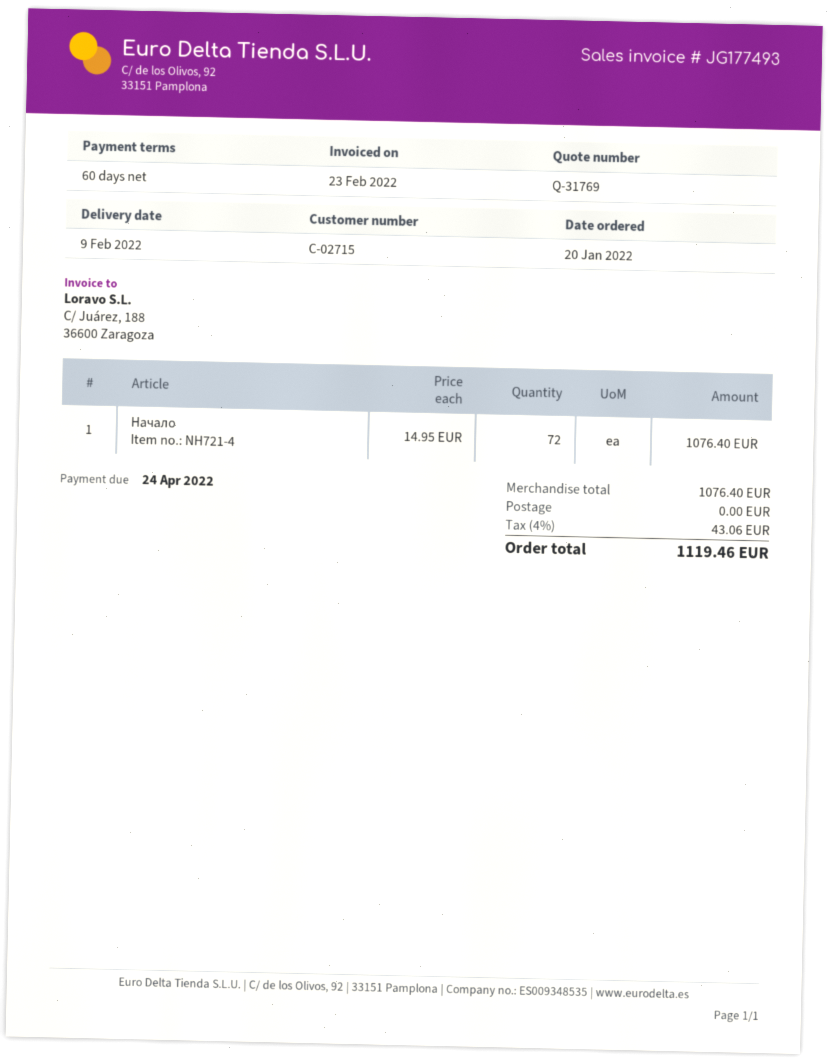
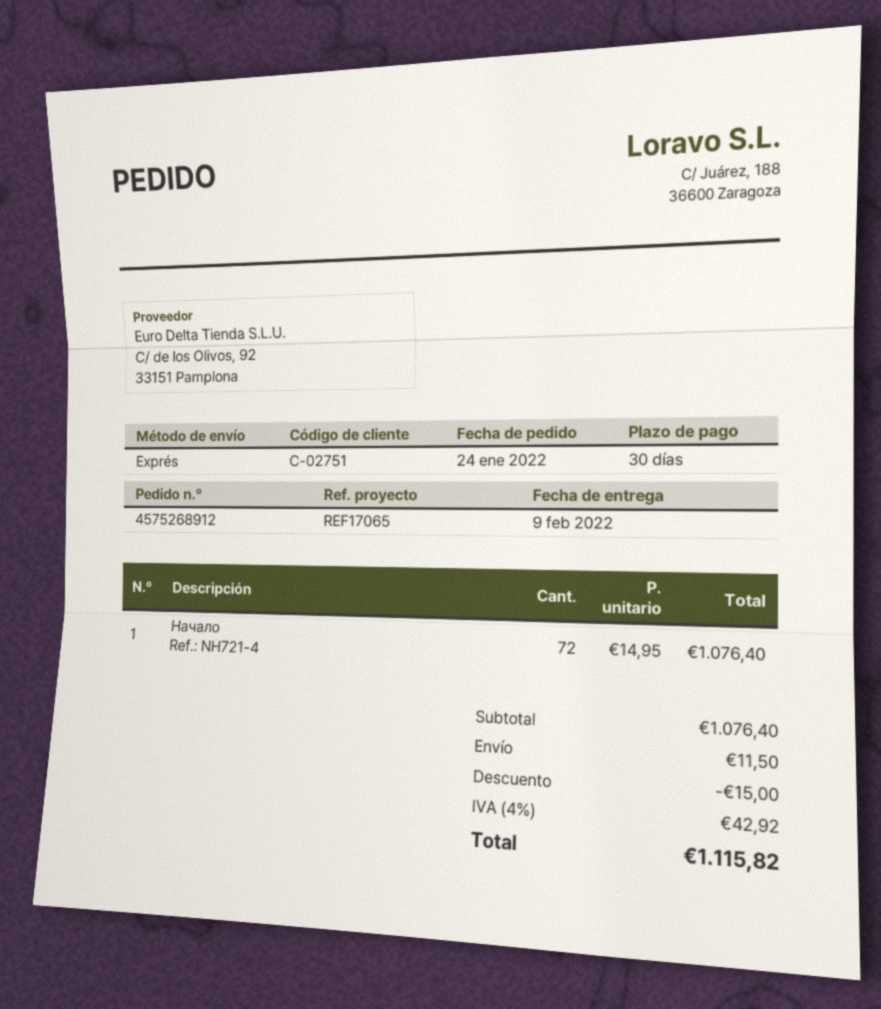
order date: 2022-01-20 -> 2022-01-24
payment terms: 60 days -> 30 days
customer number: C-02715 -> C-02751
discount: none -> 15.00
shipping: 0.00 -> 11.50
tax: 4% = 43.06 -> 4% = 42.92
total: 1119.46 -> 1115.82

